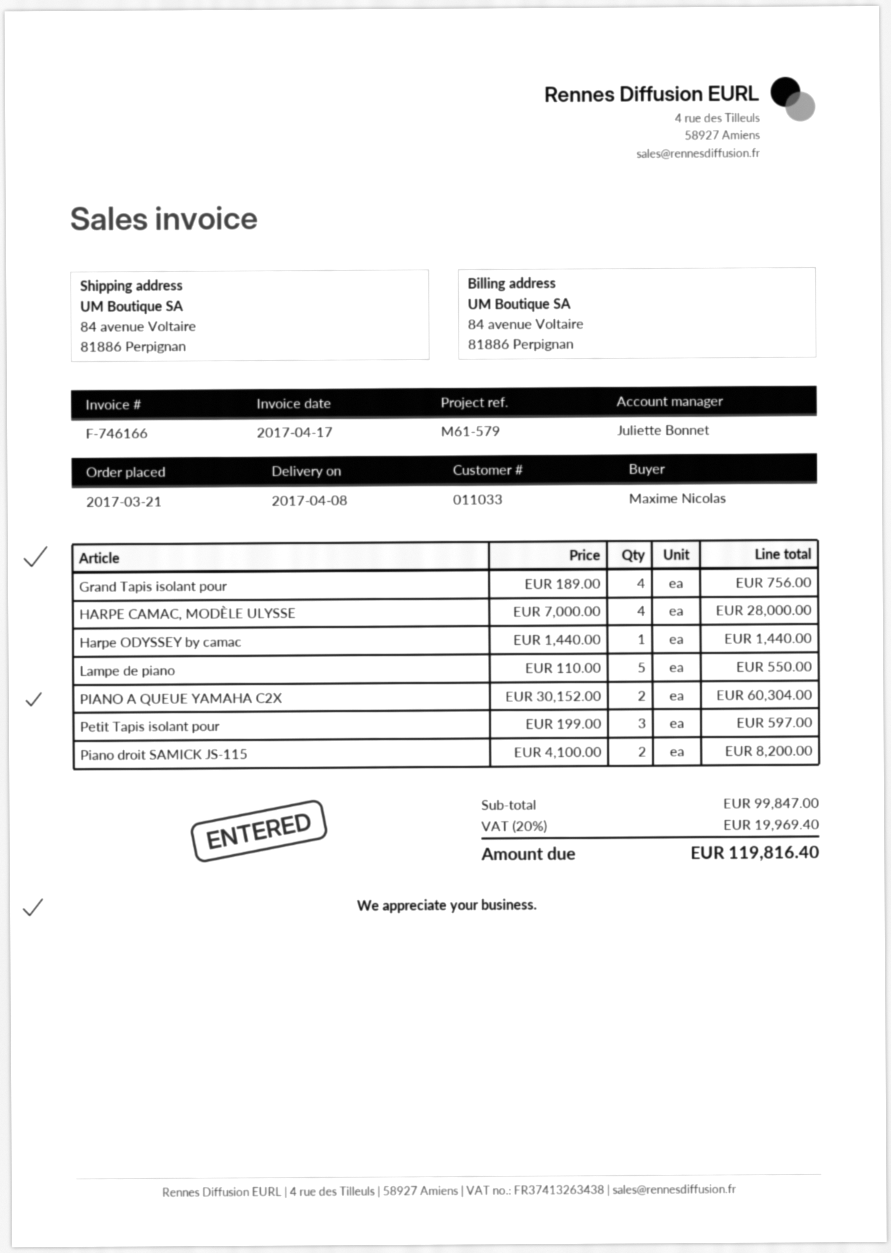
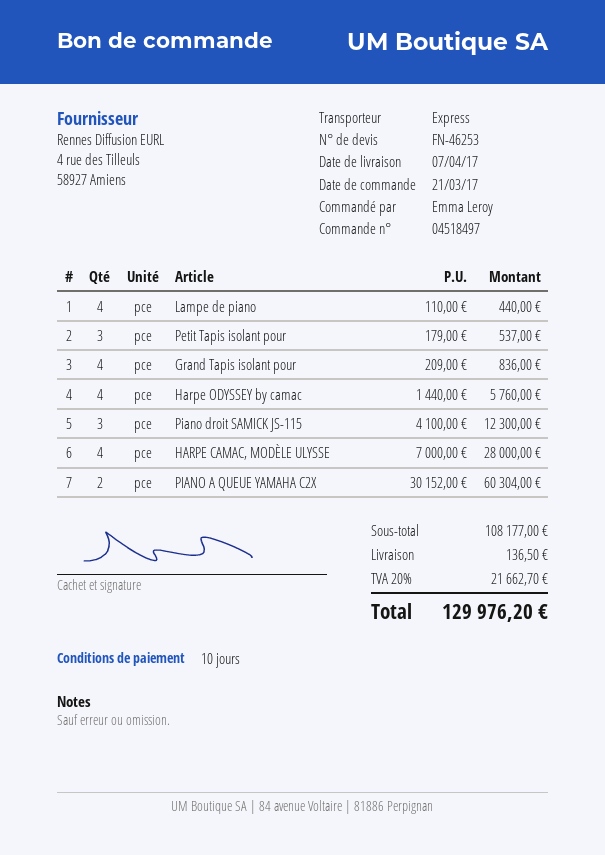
delivery date: 2017-04-08 -> 2017-04-07
ordered by: Maxime Nicolas -> Emma Leroy
Grand Tapis isolant pour: 4 x 189.00 = 756.00 -> 4 x 209.00 = 836.00
Harpe ODYSSEY by camac: 1 x 1440.00 = 1440.00 -> 4 x 1440.00 = 5760.00
Lampe de piano: 5 x 110.00 = 550.00 -> 4 x 110.00 = 440.00
Petit Tapis isolant pour: 3 x 199.00 = 597.00 -> 3 x 179.00 = 537.00
Piano droit SAMICK JS-115: 2 x 4100.00 = 8200.00 -> 3 x 4100.00 = 12300.00
subtotal: 99847.00 -> 108177.00
shipping: none -> 136.50
tax: 20% = 19969.40 -> 20% = 21662.70
total: 119816.40 -> 129976.20

